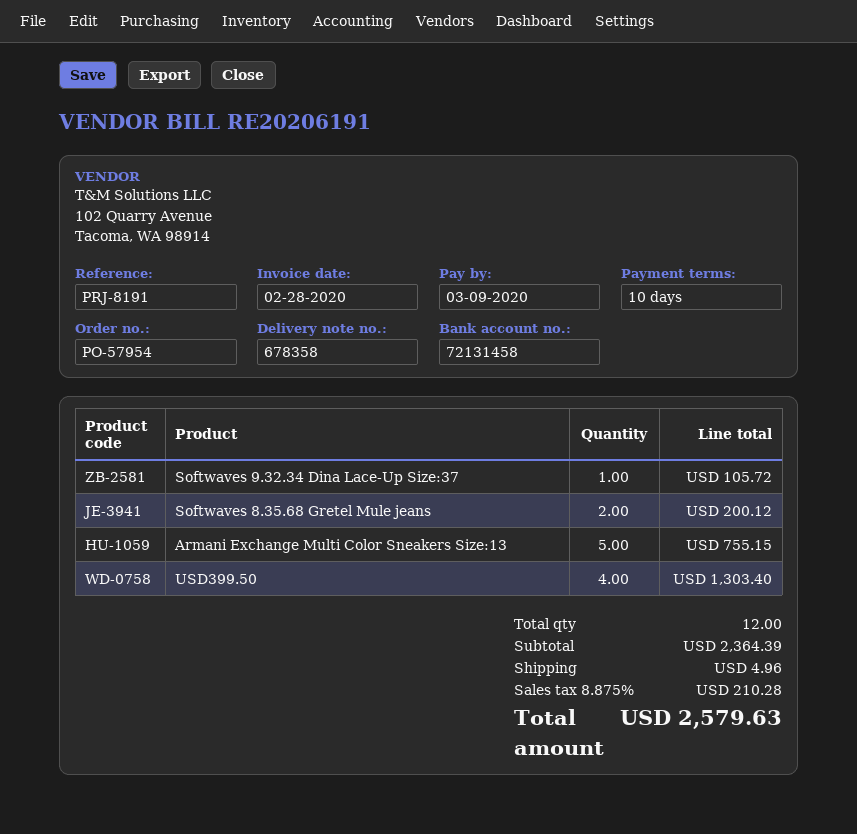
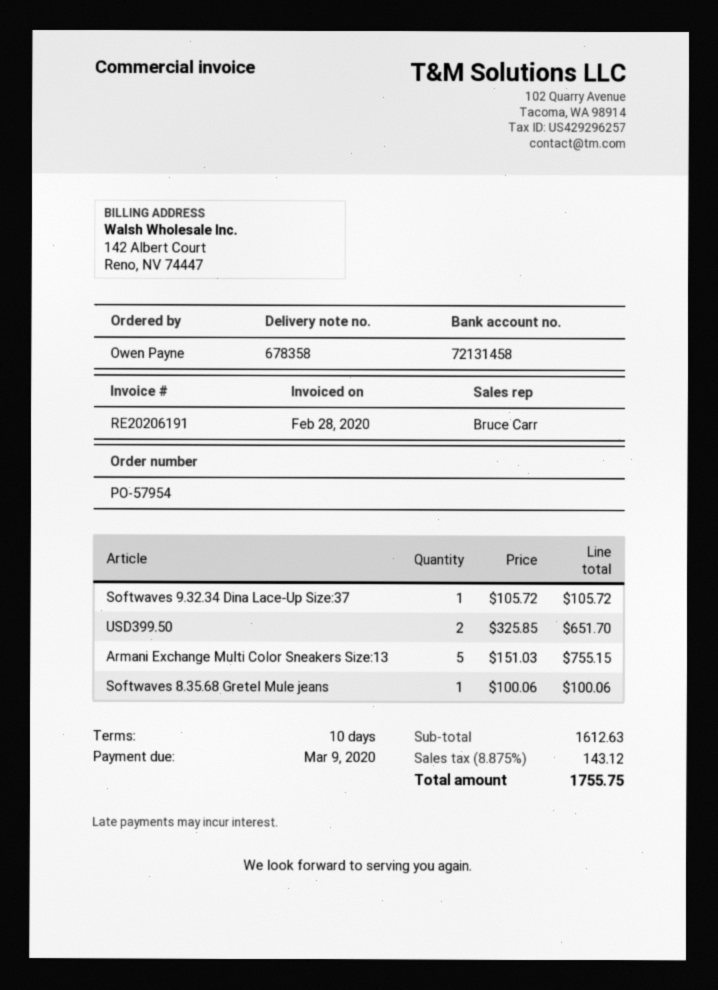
Softwaves 8.35.68 Gretel Mule jeans: 2 for 200.12 -> 1 for 100.06
USD399.50: 4 for 1303.40 -> 2 for 651.70
subtotal: 2364.39 -> 1612.63
shipping: 4.96 -> none
tax: 8.875% = 210.28 -> 8.875% = 143.12
total: 2579.63 -> 1755.75

